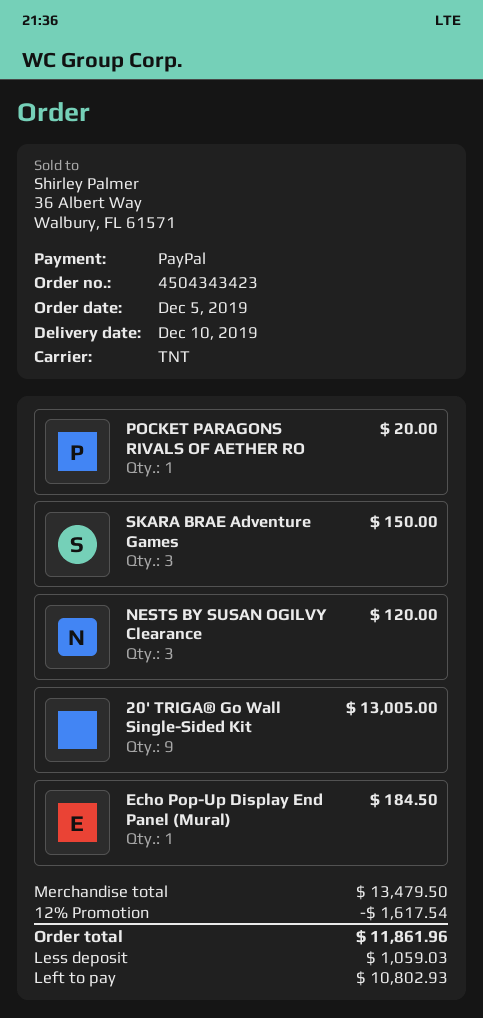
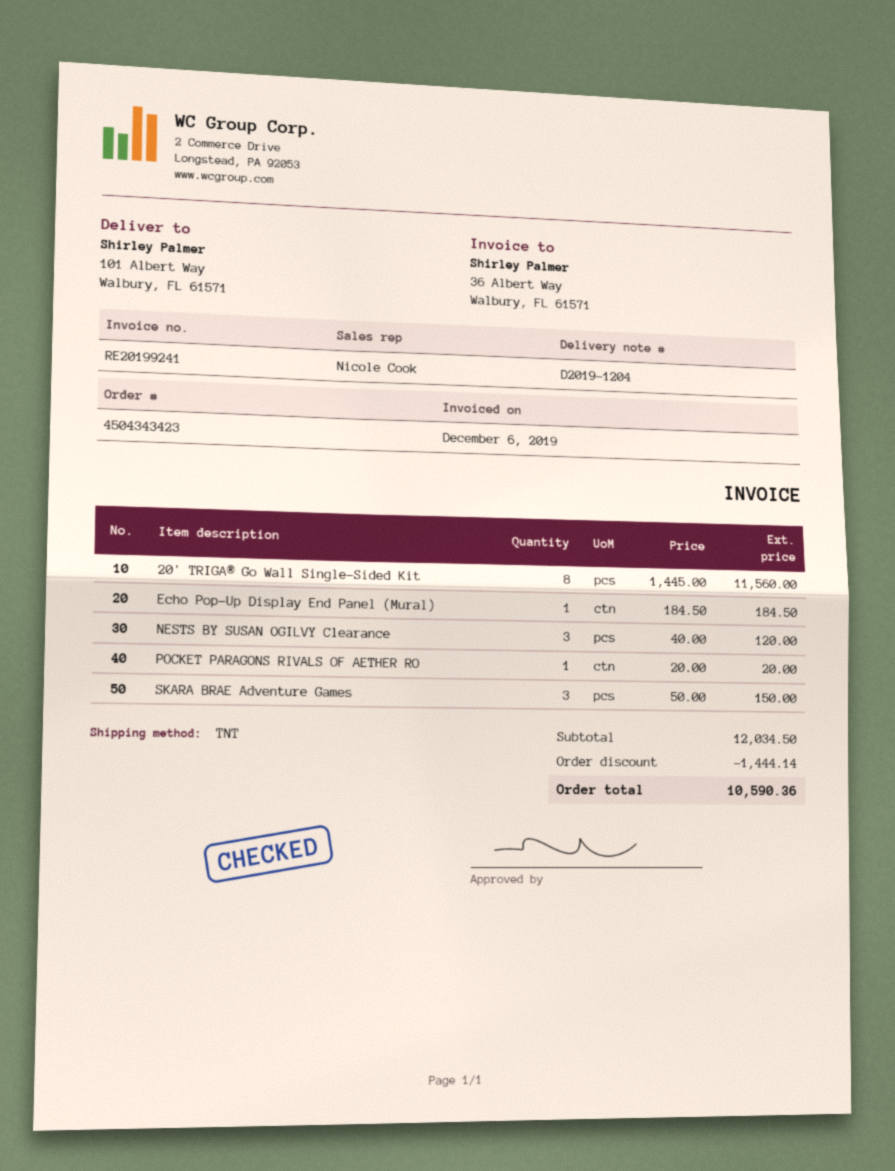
20' TRIGA® Go Wall Single-Sided Kit: 9 for 13005.00 -> 8 for 11560.00
subtotal: 13479.50 -> 12034.50
discount: 1617.54 -> 1444.14
total: 11861.96 -> 10590.36

